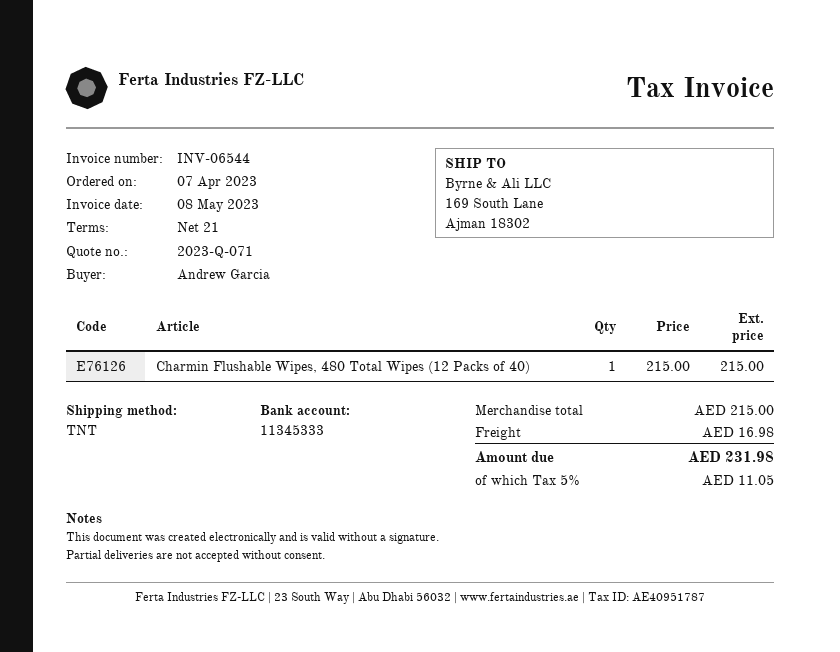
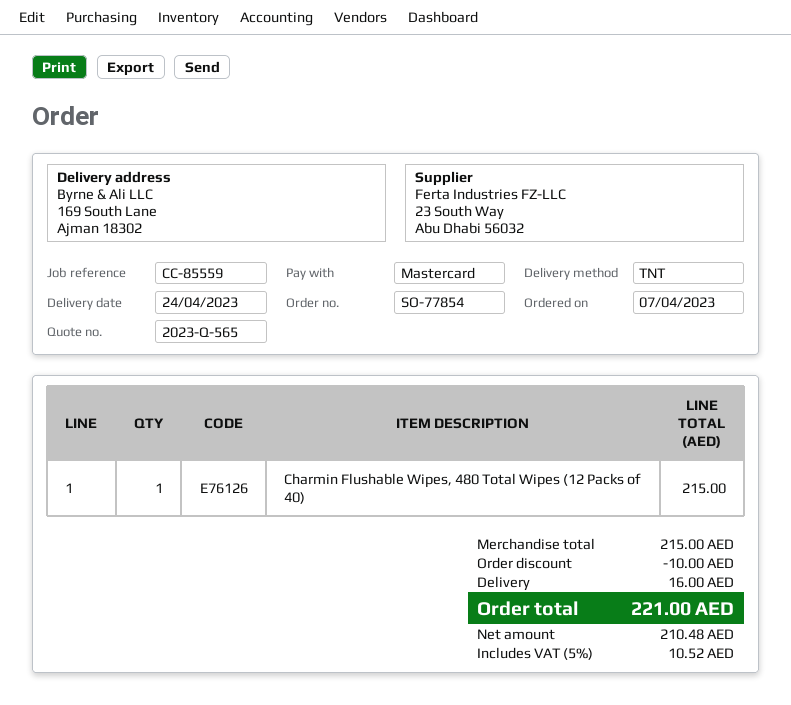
quote number: 2023-Q-071 -> 2023-Q-565
discount: none -> 10.00
shipping: 16.98 -> 16.00
tax: 5% = 11.05 -> 5% = 10.52
total: 231.98 -> 221.00

